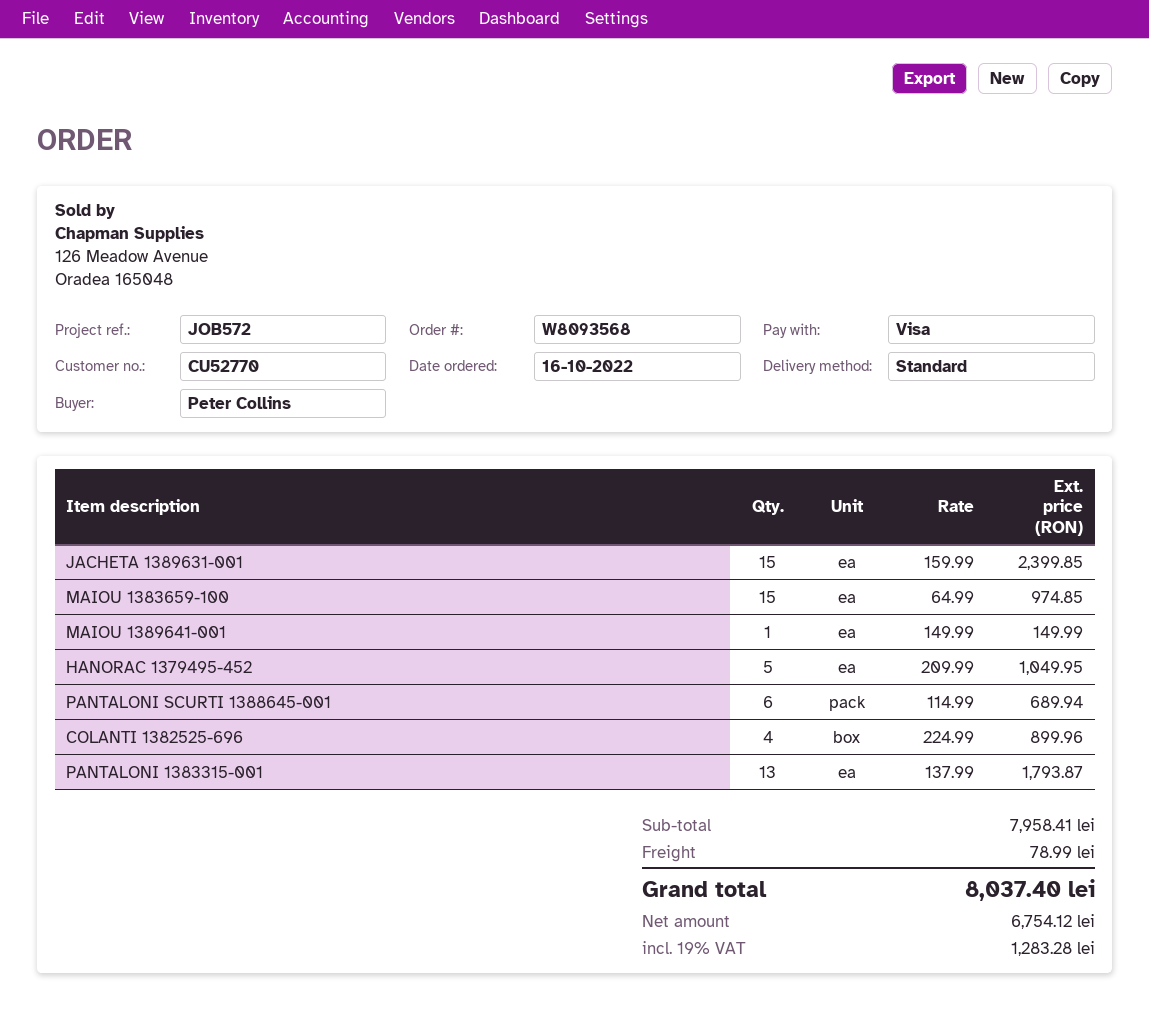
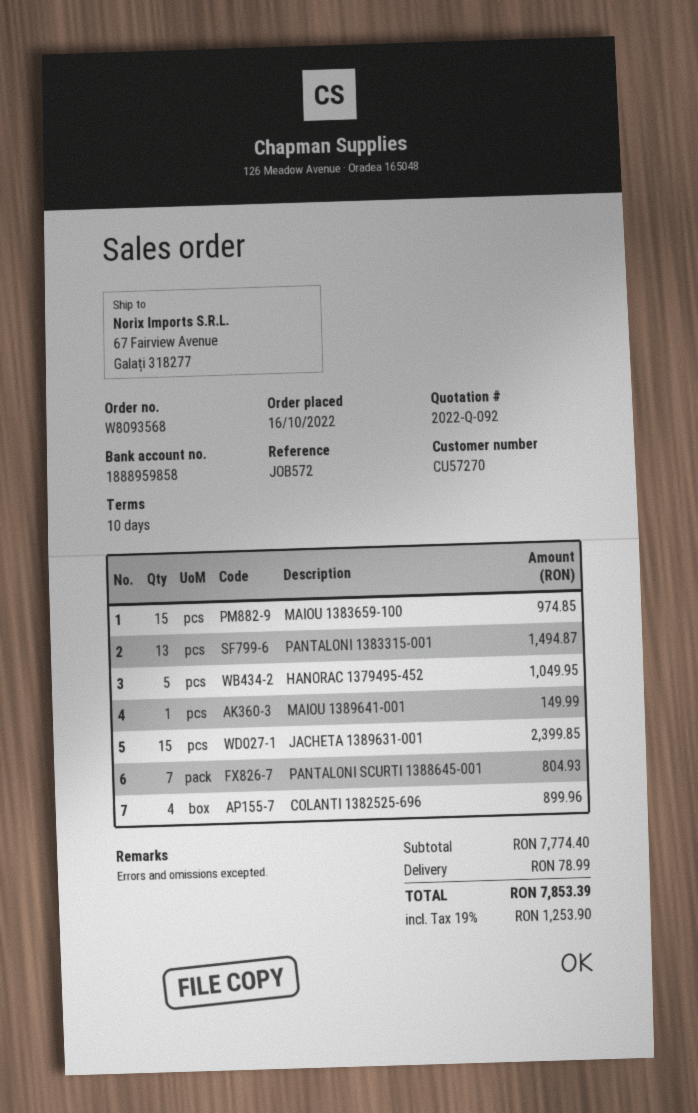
customer number: CU52770 -> CU57270
PANTALONI SCURTI 1388645-001: 6 for 689.94 -> 7 for 804.93
PANTALONI 1383315-001: 13 for 1793.87 -> 13 for 1494.87
subtotal: 7958.41 -> 7774.40
tax: 19% = 1283.28 -> 19% = 1253.90
total: 8037.40 -> 7853.39

